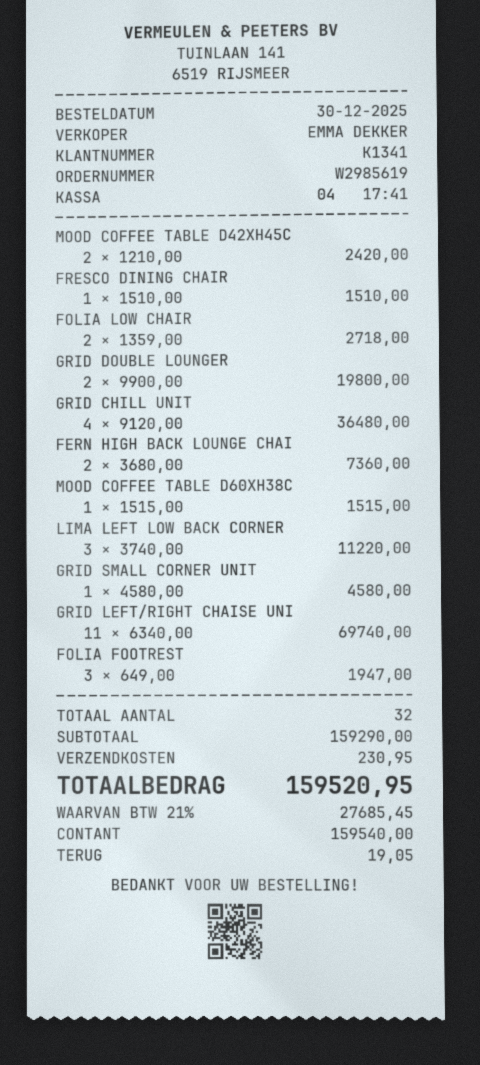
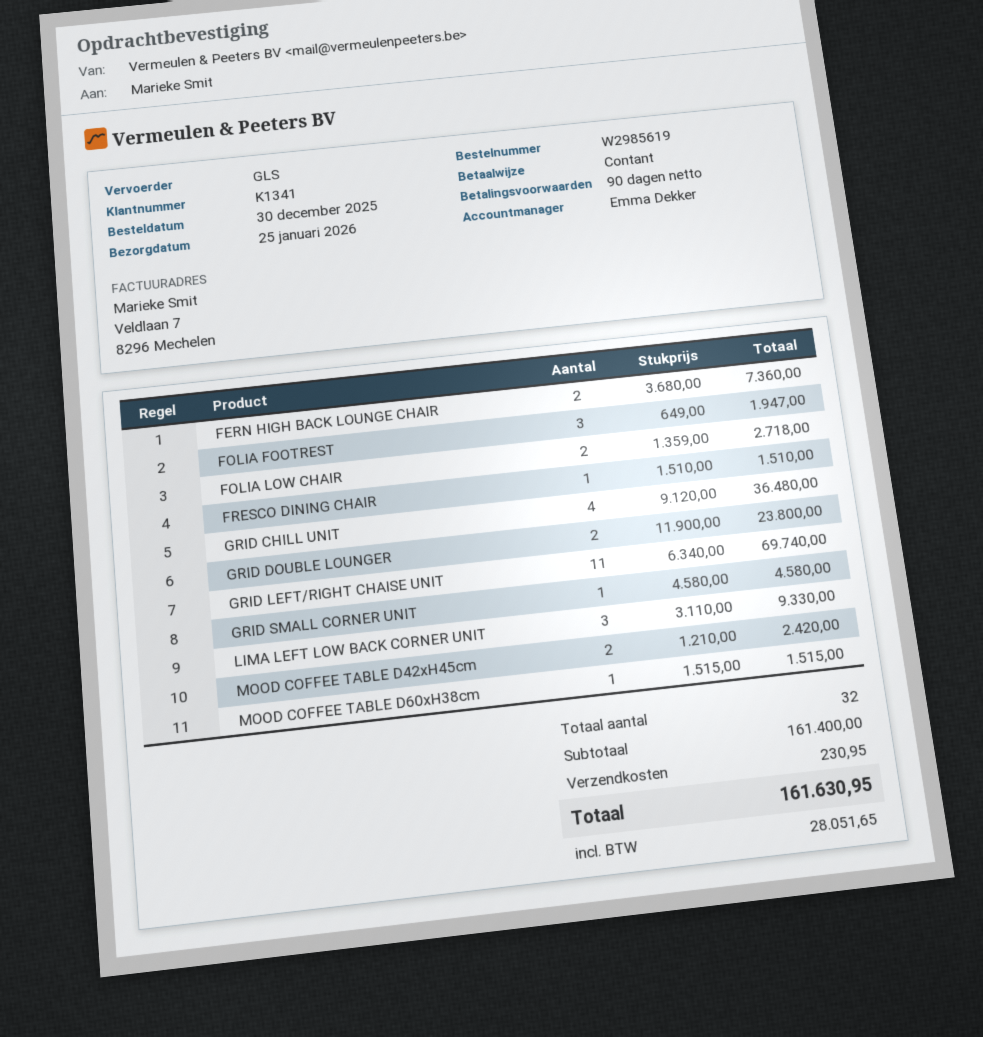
GRID DOUBLE LOUNGER: 2 x 9900.00 = 19800.00 -> 2 x 11900.00 = 23800.00
LIMA LEFT LOW BACK CORNER: 3 x 3740.00 = 11220.00 -> 3 x 3110.00 = 9330.00
subtotal: 159290.00 -> 161400.00
tax: 27685.45 -> 28051.65
total: 159520.95 -> 161630.95

